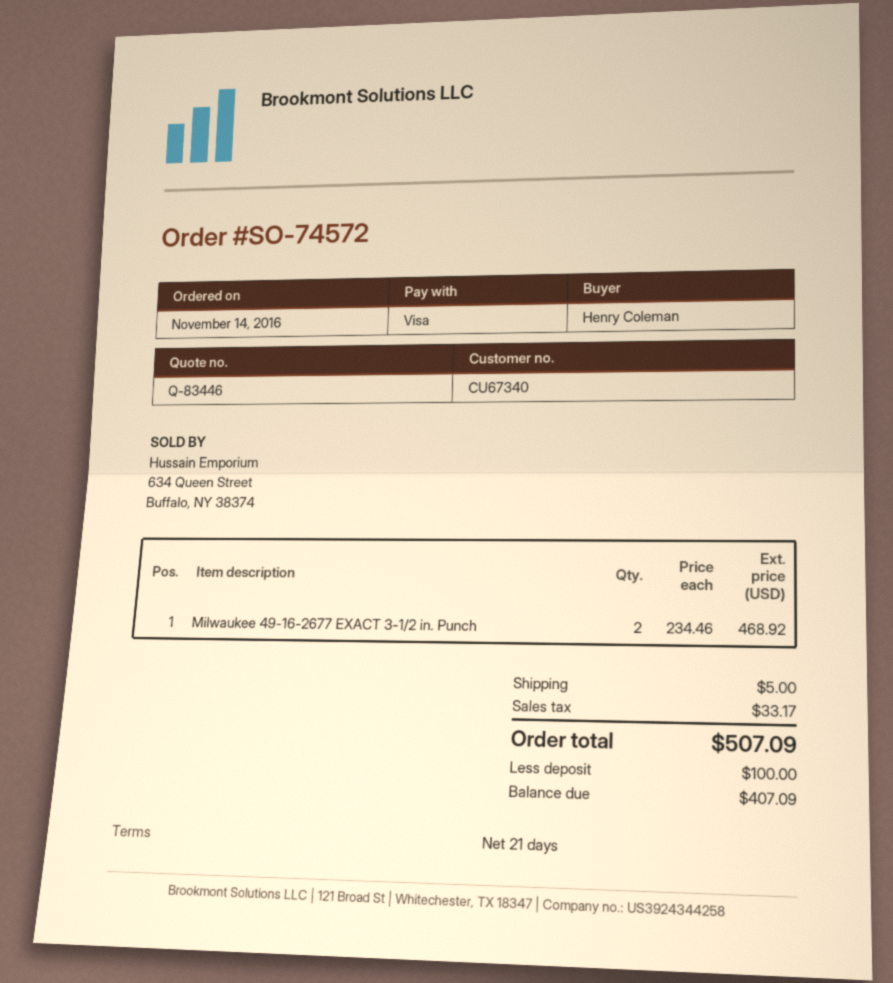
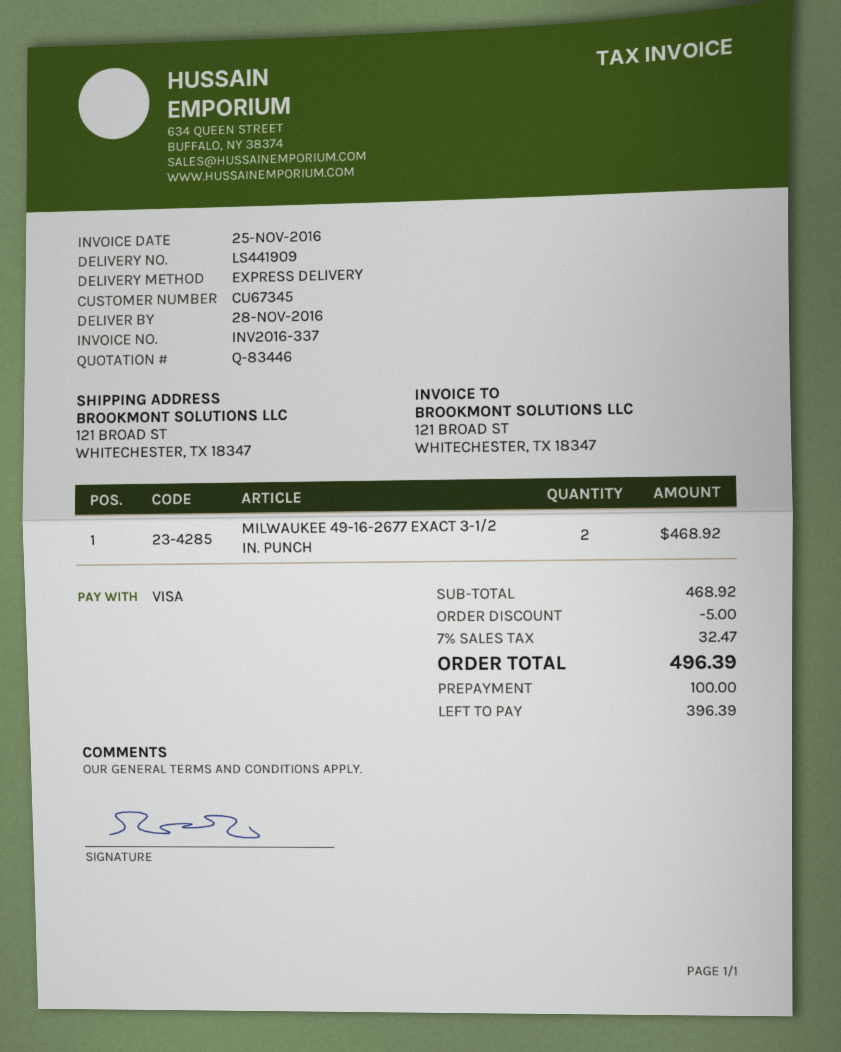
customer number: CU67340 -> CU67345
discount: none -> 5.00
shipping: 5.00 -> none
tax: 33.17 -> 32.47
total: 507.09 -> 496.39
balance: 407.09 -> 396.39

